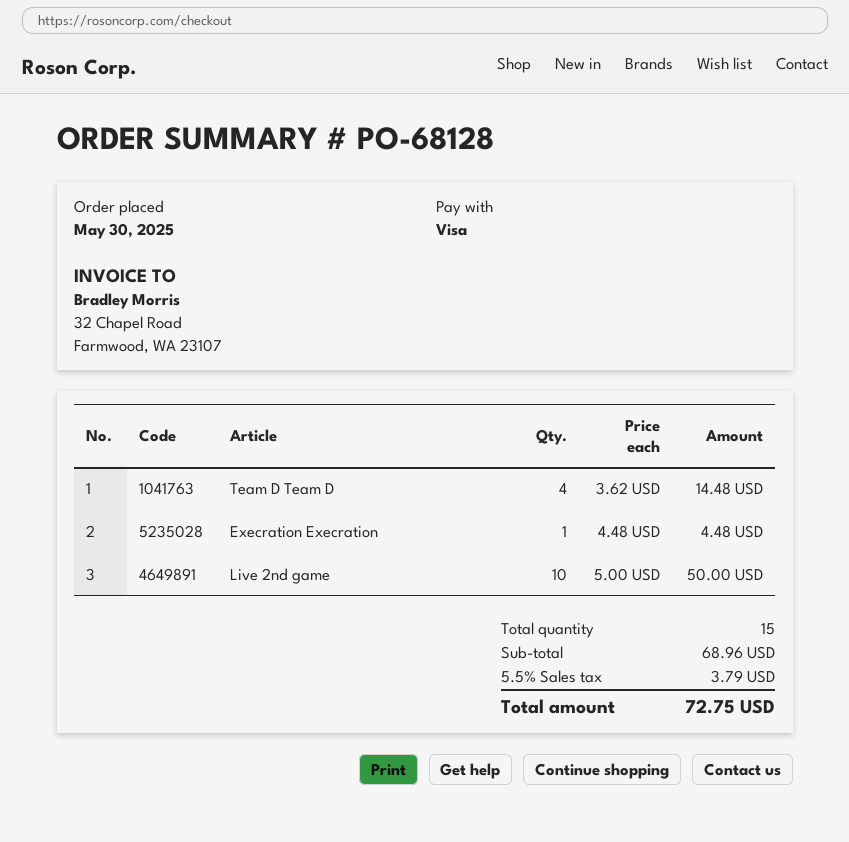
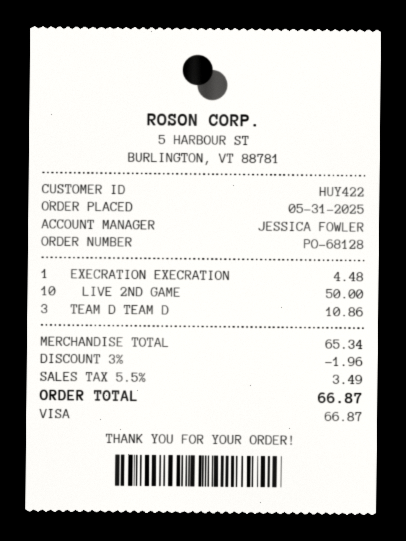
order date: 2025-05-30 -> 2025-05-31
Team D Team D: 4 for 14.48 -> 3 for 10.86
subtotal: 68.96 -> 65.34
discount: none -> 3% = 1.96
tax: 5.5% = 3.79 -> 5.5% = 3.49
total: 72.75 -> 66.87

